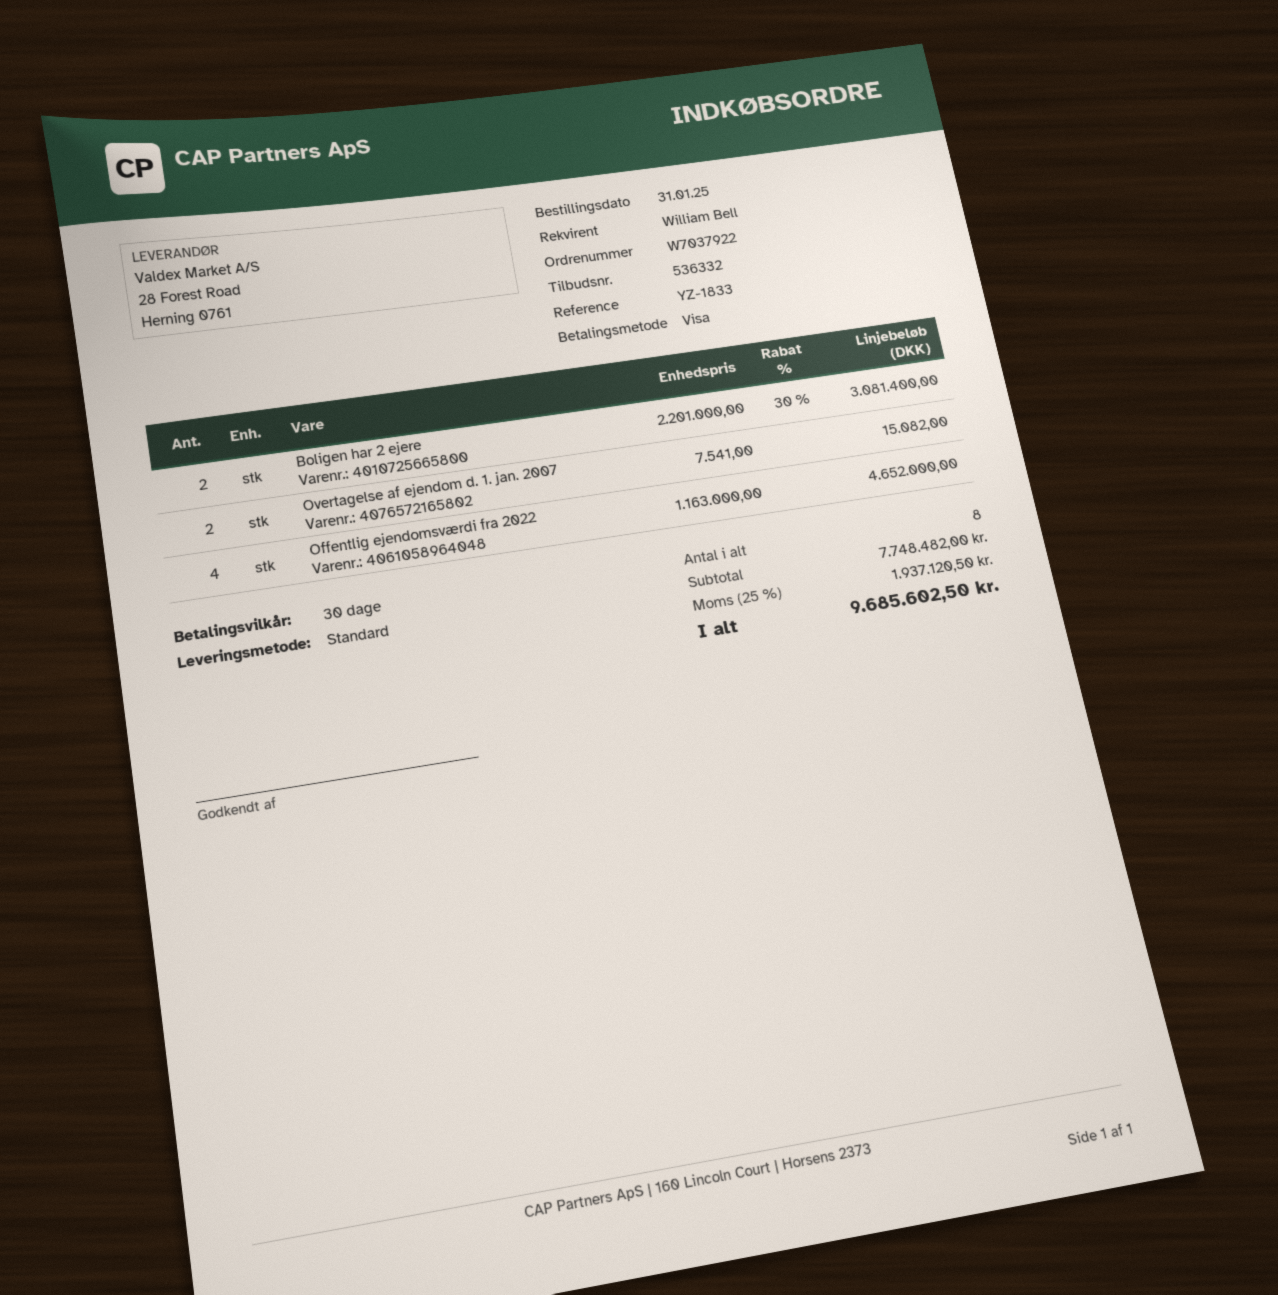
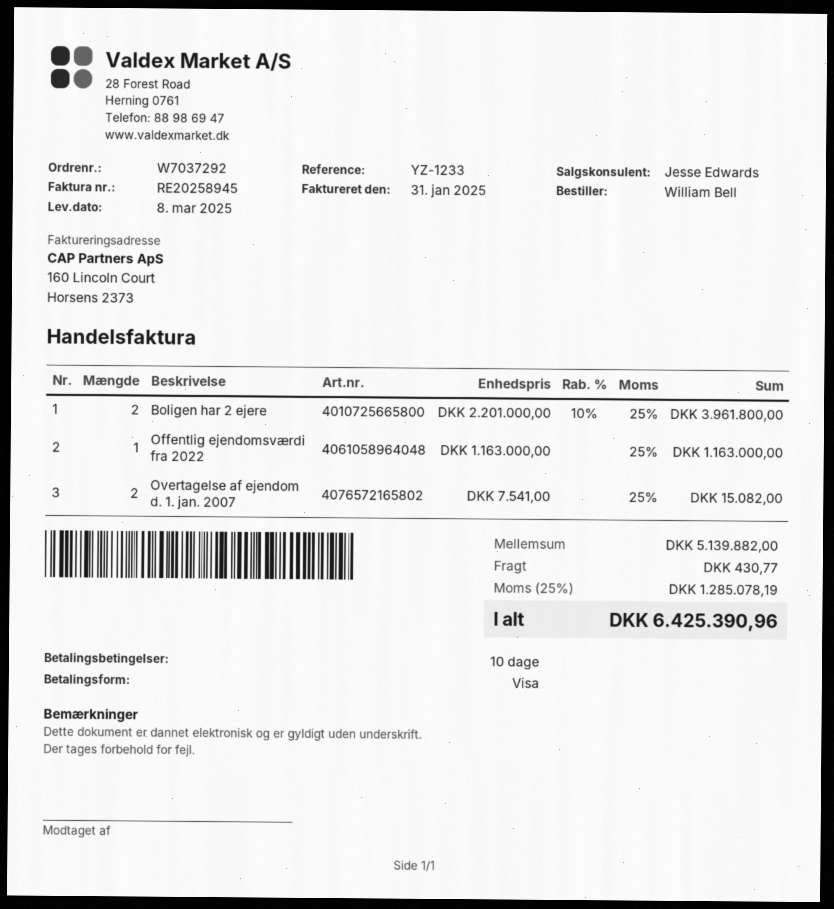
order number: W7037922 -> W7037292
payment terms: 30 days -> 10 days
reference: YZ-1833 -> YZ-1233
Boligen har 2 ejere: 2 x 2201000.00 - 30% = 3081400.00 -> 2 x 2201000.00 - 10% = 3961800.00
Offentlig ejendomsværdi fra 2022: 4 x 1163000.00 = 4652000.00 -> 1 x 1163000.00 = 1163000.00
subtotal: 7748482.00 -> 5139882.00
shipping: none -> 430.77
tax: 25% = 1937120.50 -> 25% = 1285078.19
total: 9685602.50 -> 6425390.96

